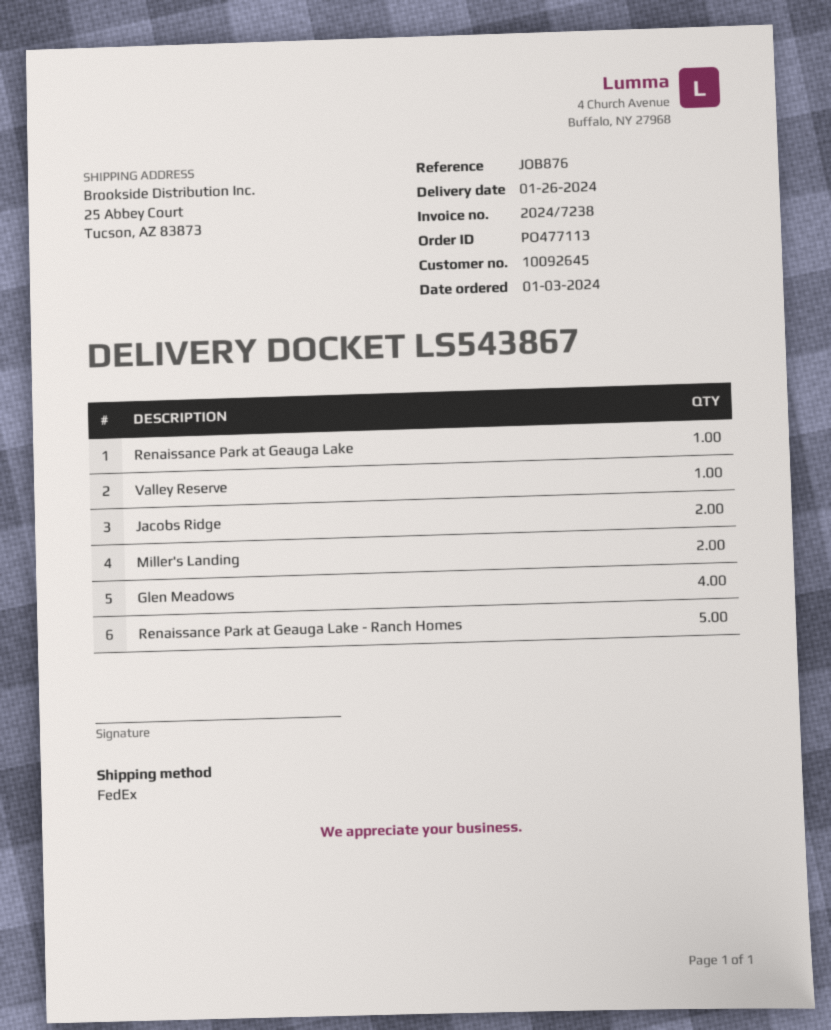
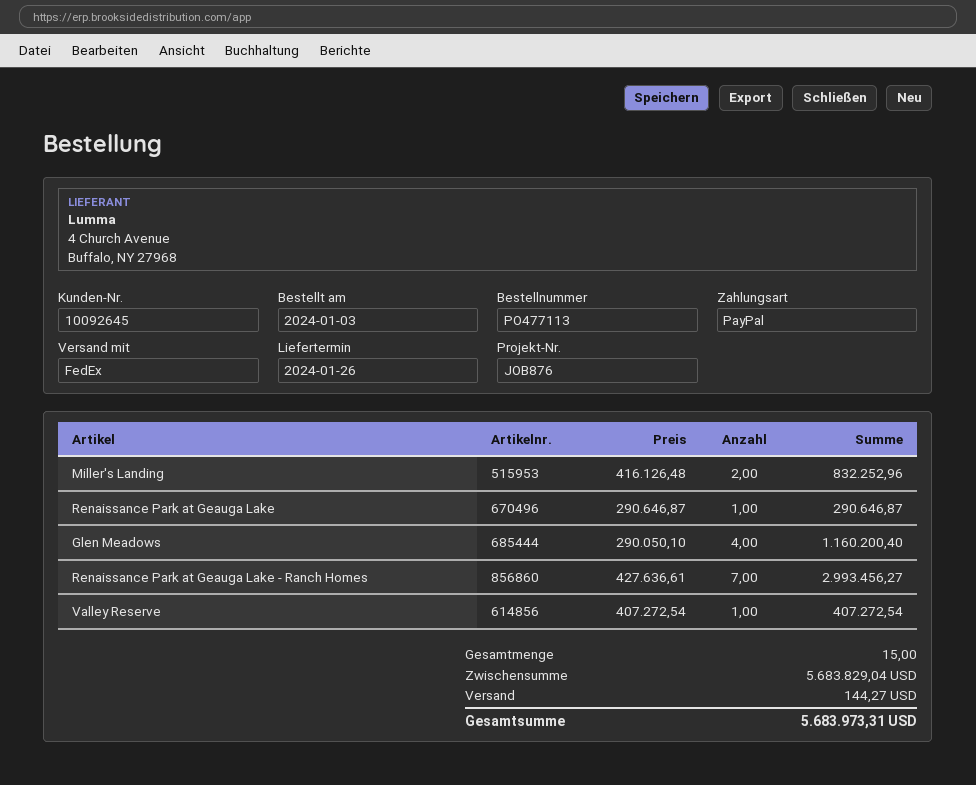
Jacobs Ridge: 2 -> none
Renaissance Park at Geauga Lake - Ranch Homes: 5 -> 7

